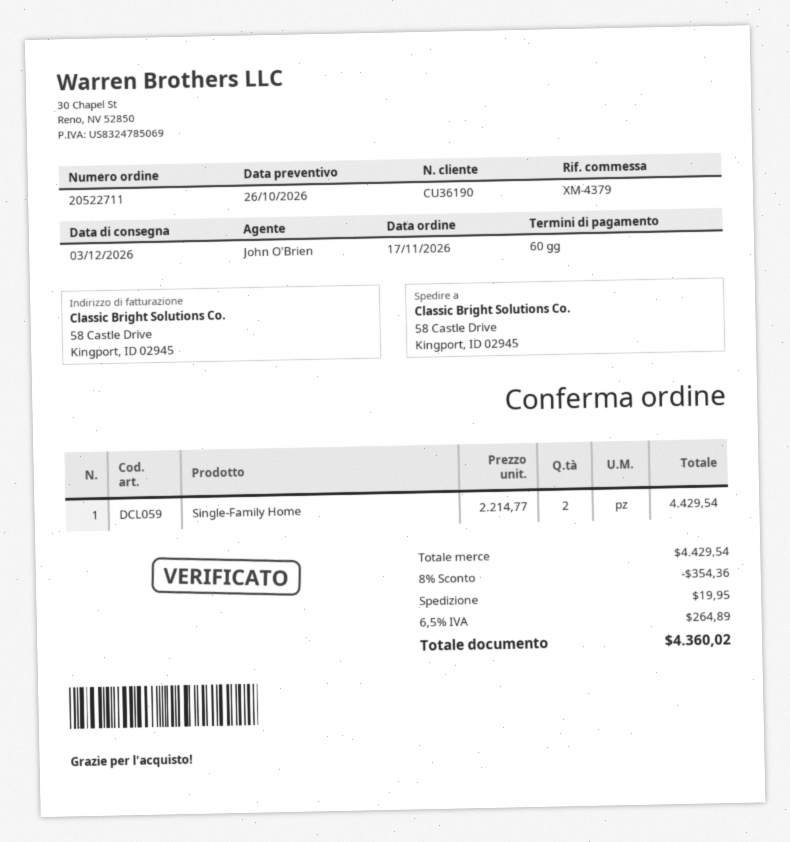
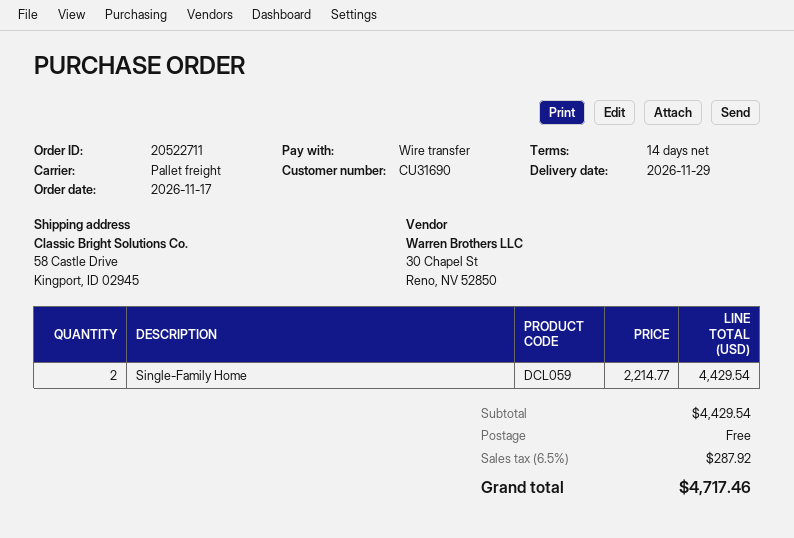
delivery date: 2026-12-03 -> 2026-11-29
payment terms: 60 days -> 14 days
customer number: CU36190 -> CU31690
discount: 8% = 354.36 -> none
shipping: 19.95 -> 0.00
tax: 6.5% = 264.89 -> 6.5% = 287.92
total: 4360.02 -> 4717.46

